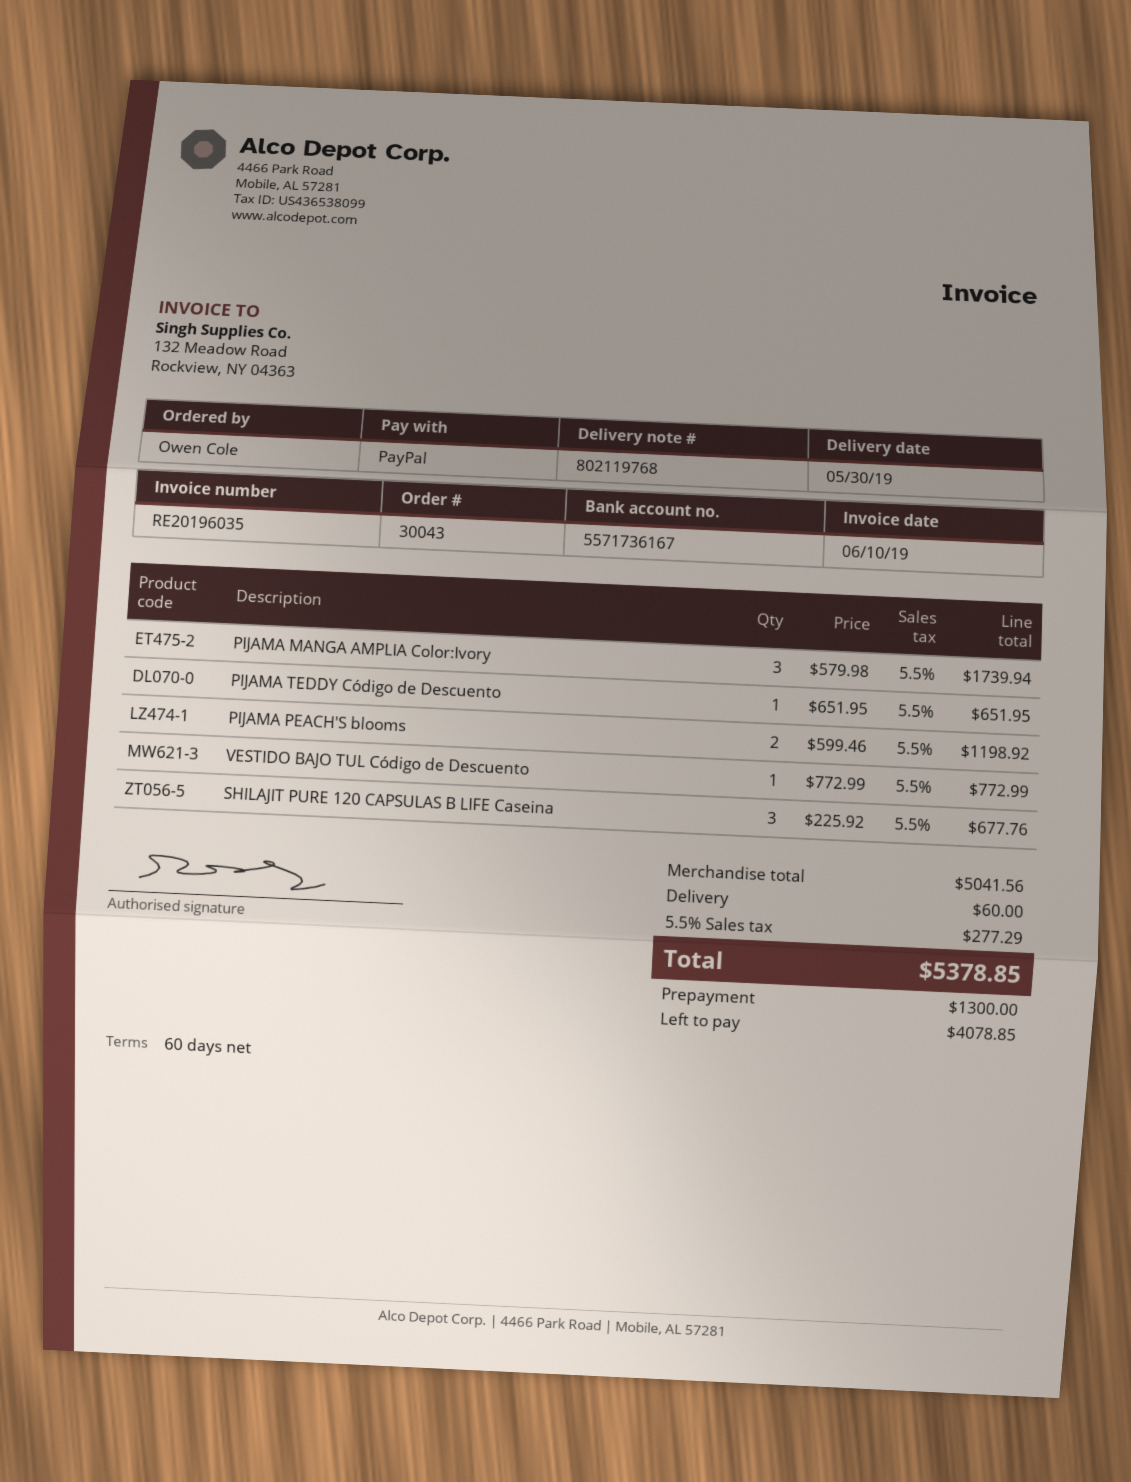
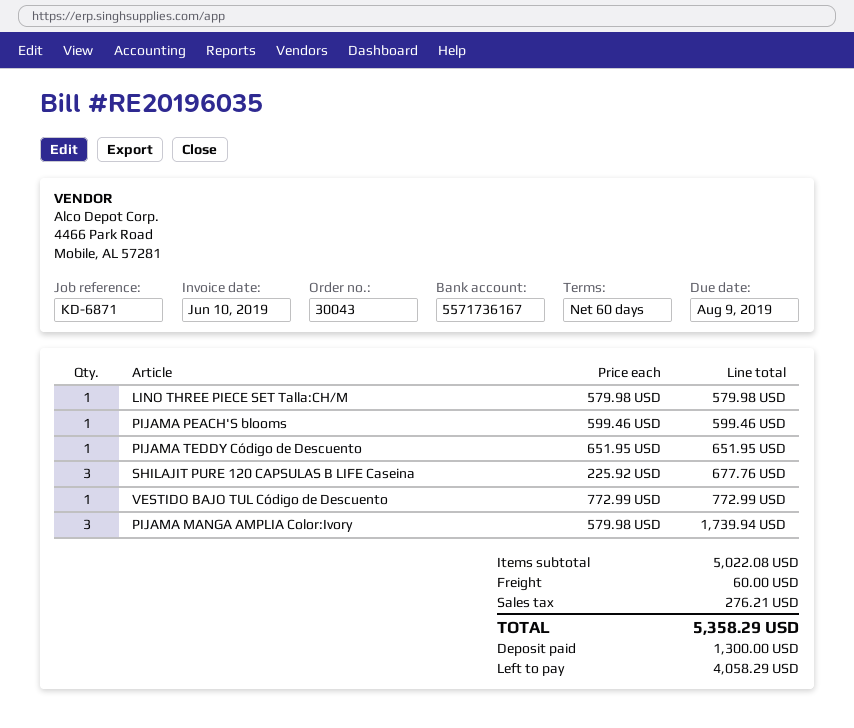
PIJAMA PEACH'S blooms: 2 x 599.46 = 1198.92 -> 1 x 599.46 = 599.46
LINO THREE PIECE SET Talla:CH/M: none -> 1 x 579.98 = 579.98
subtotal: 5041.56 -> 5022.08
tax: 277.29 -> 276.21
total: 5378.85 -> 5358.29
balance: 4078.85 -> 4058.29

